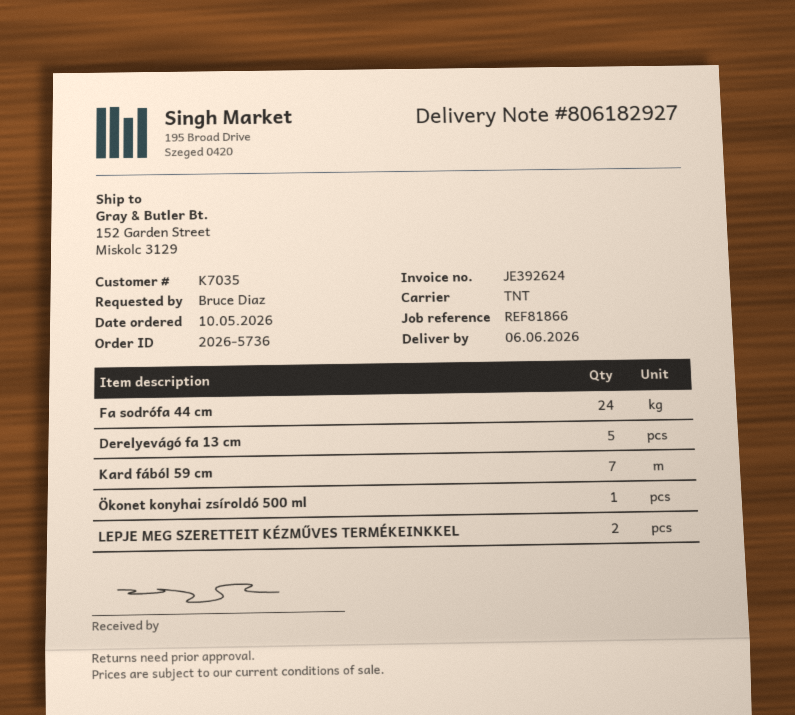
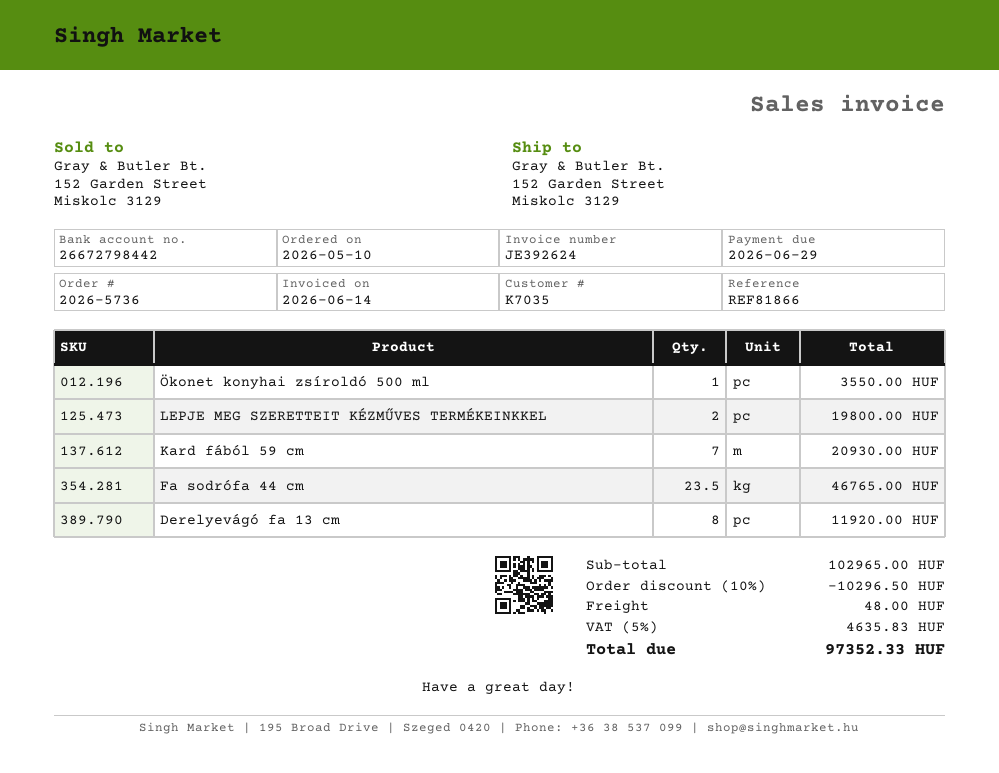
Fa sodrófa 44 cm: 24 -> 23.5
Derelyevágó fa 13 cm: 5 -> 8

